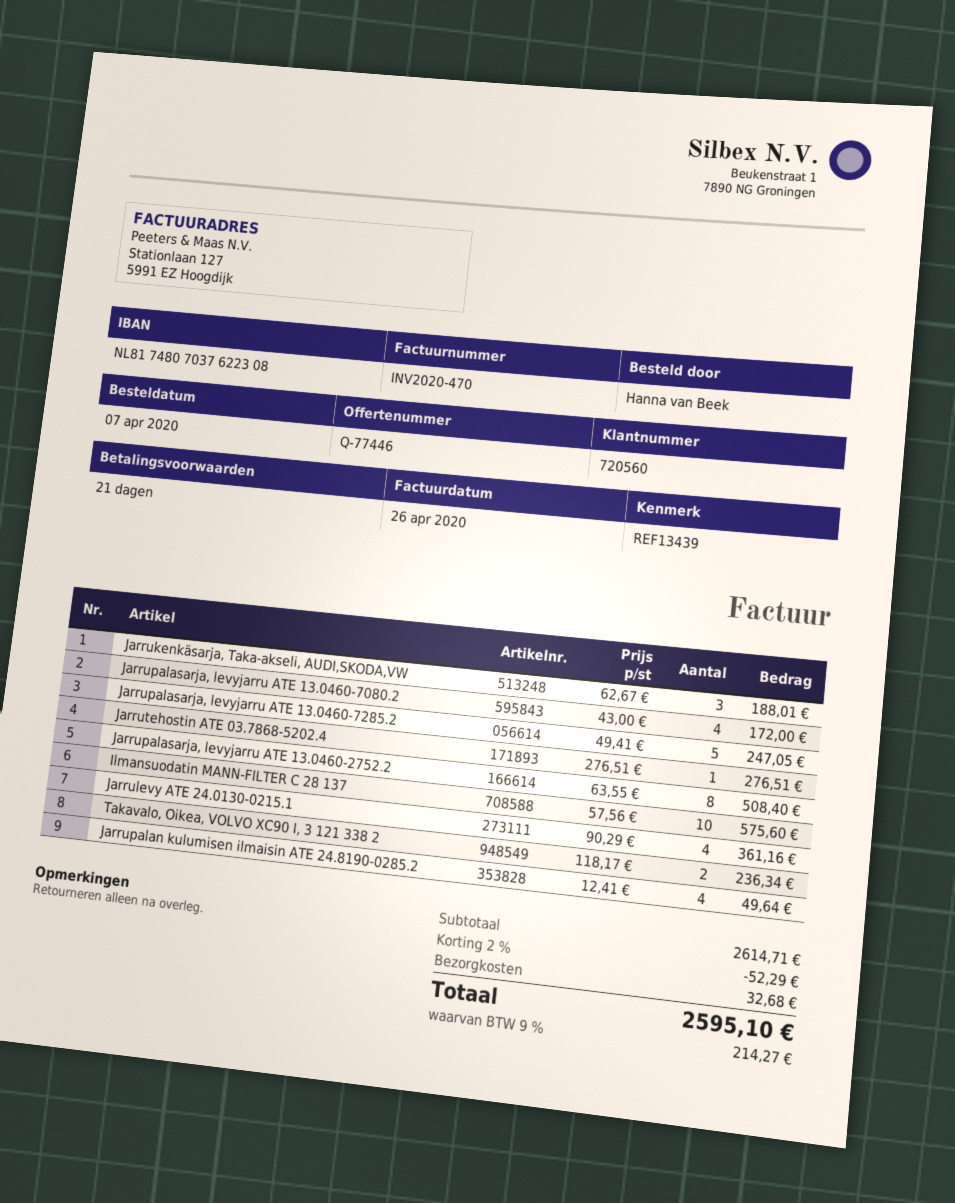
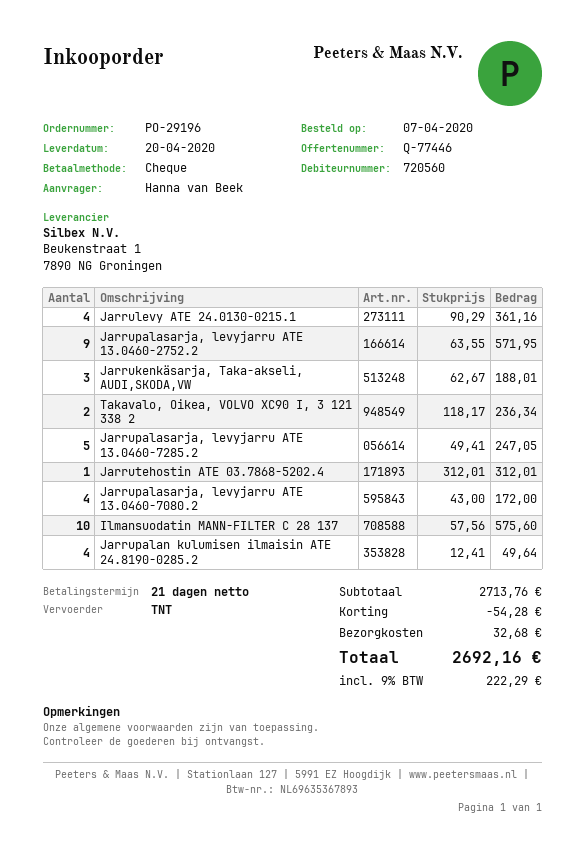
Jarrutehostin ATE 03.7868-5202.4: 1 x 276.51 = 276.51 -> 1 x 312.01 = 312.01
Jarrupalasarja, levyjarru ATE 13.0460-2752.2: 8 x 63.55 = 508.40 -> 9 x 63.55 = 571.95
subtotal: 2614.71 -> 2713.76
discount: 52.29 -> 54.28
tax: 9% = 214.27 -> 9% = 222.29
total: 2595.10 -> 2692.16

